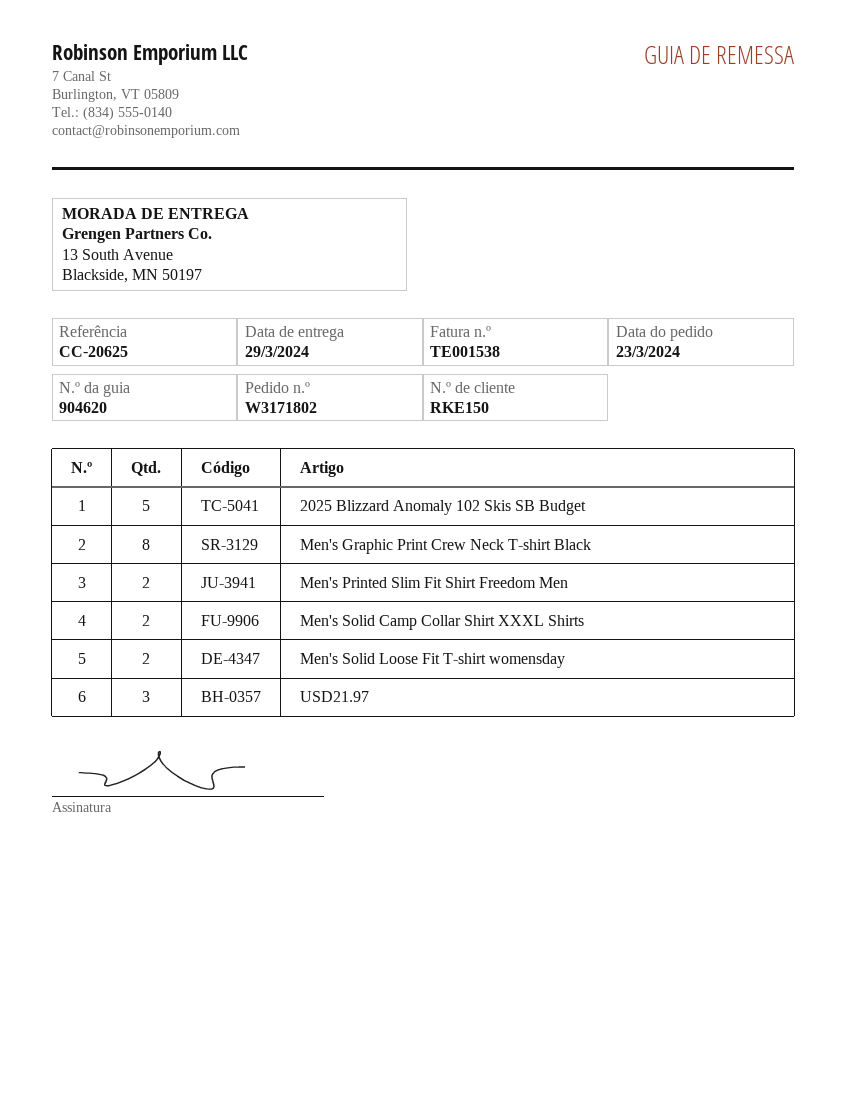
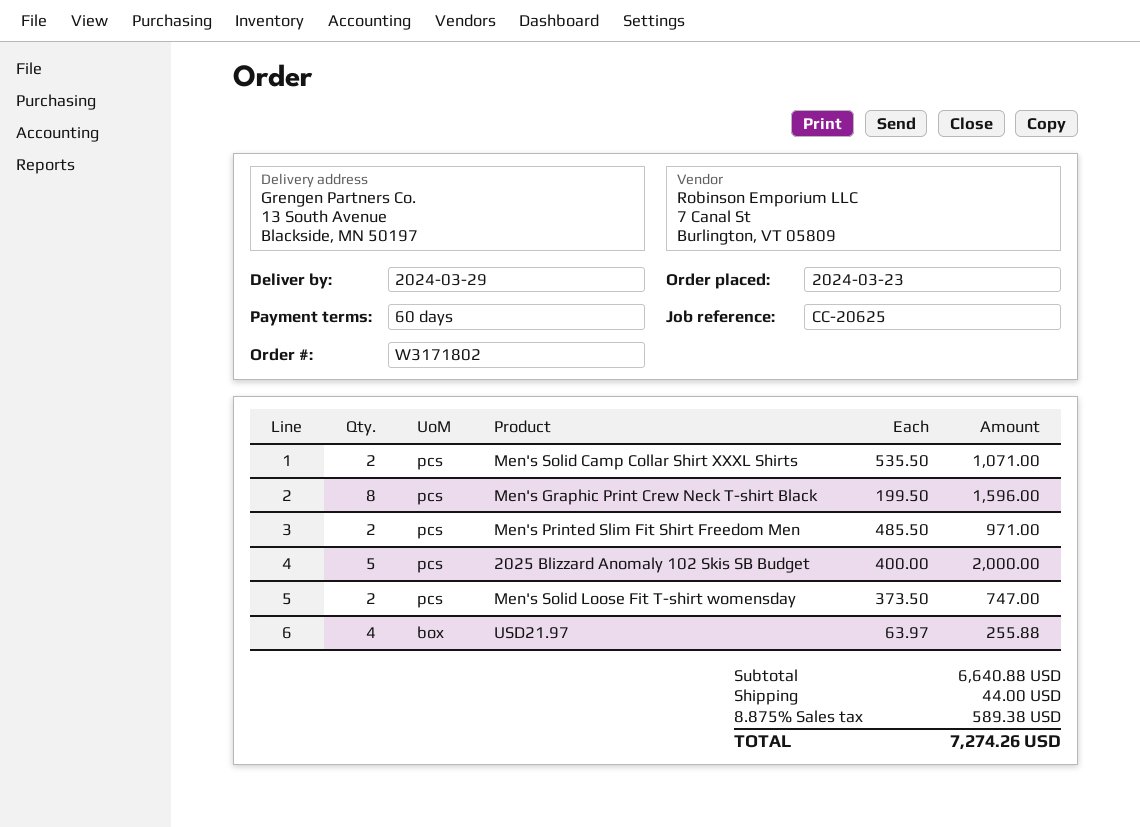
USD21.97: 3 -> 4

